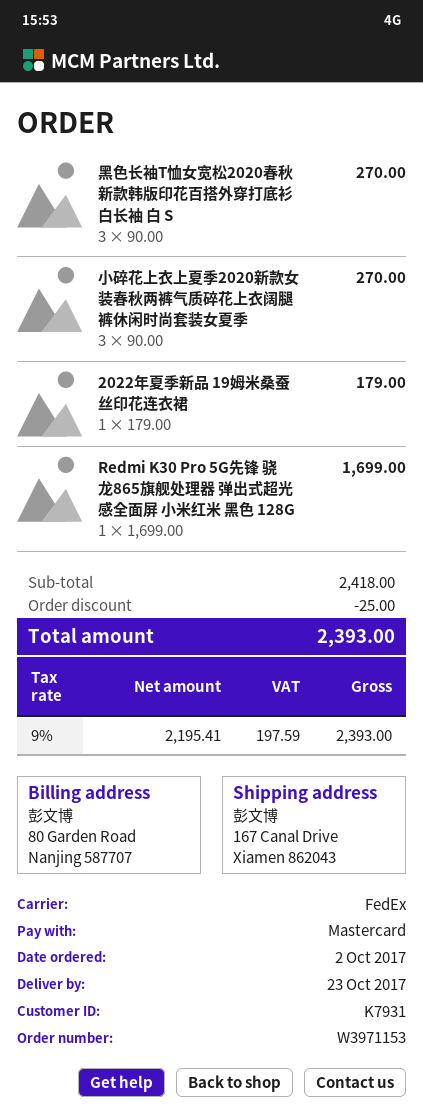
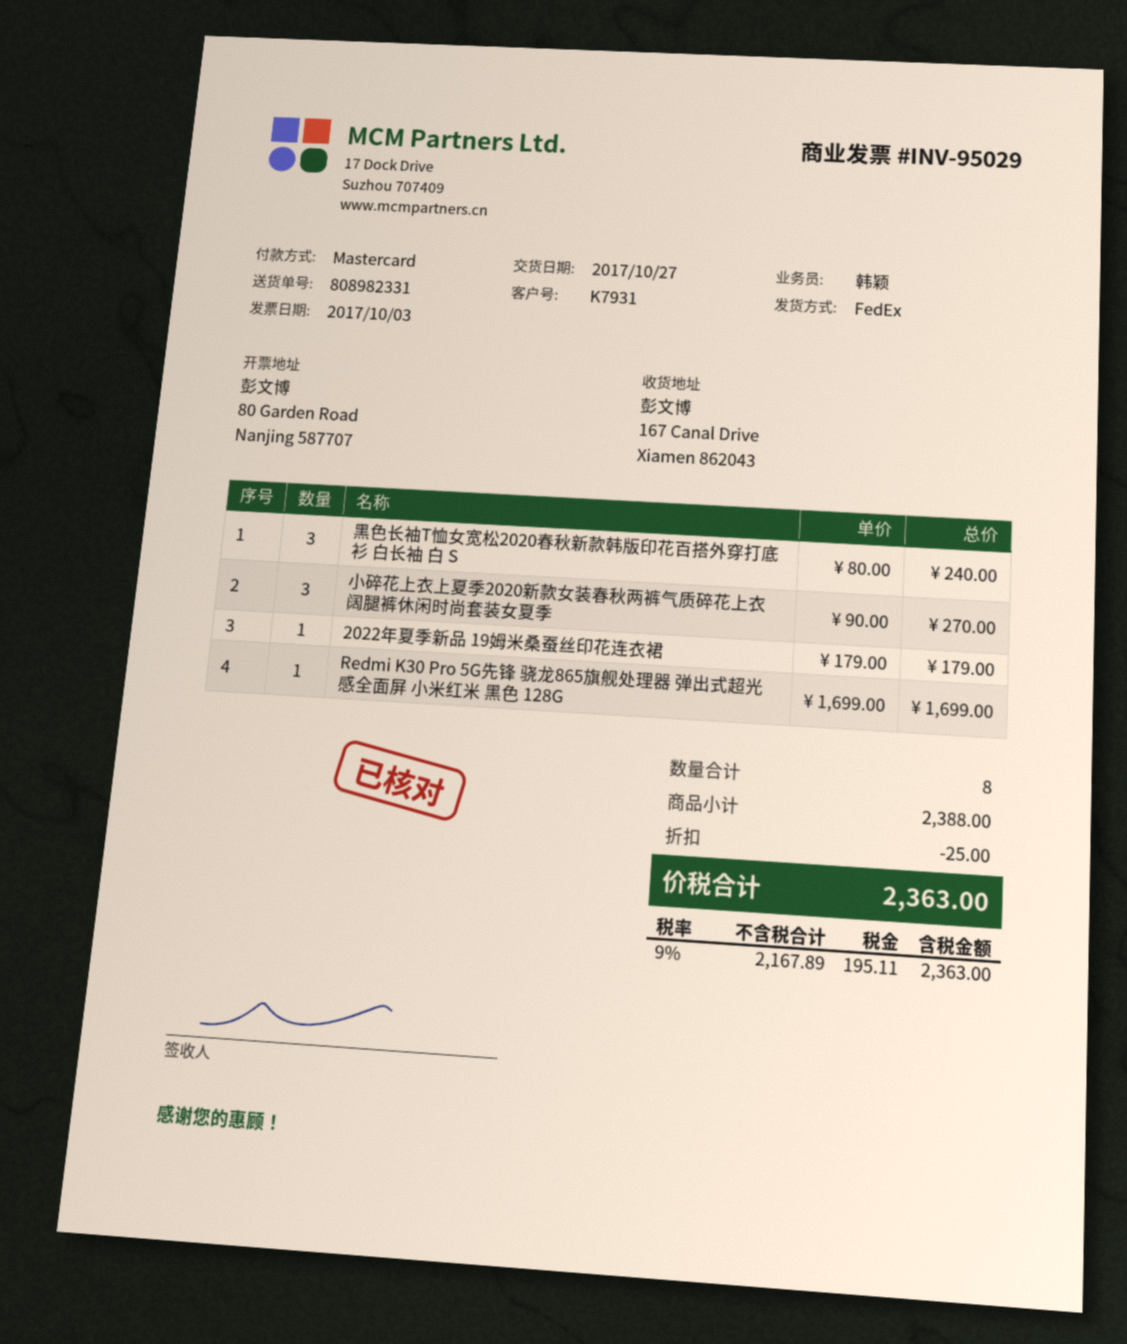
delivery date: 2017-10-23 -> 2017-10-27
黑色长袖T恤女宽松2020春秋新款韩版印花百搭外穿打底衫 白长袖 白 S: 3 x 90.00 = 270.00 -> 3 x 80.00 = 240.00
subtotal: 2418.00 -> 2388.00
net: 2195.41 -> 2167.89
tax: 9% = 197.59 -> 9% = 195.11
total: 2393.00 -> 2363.00

